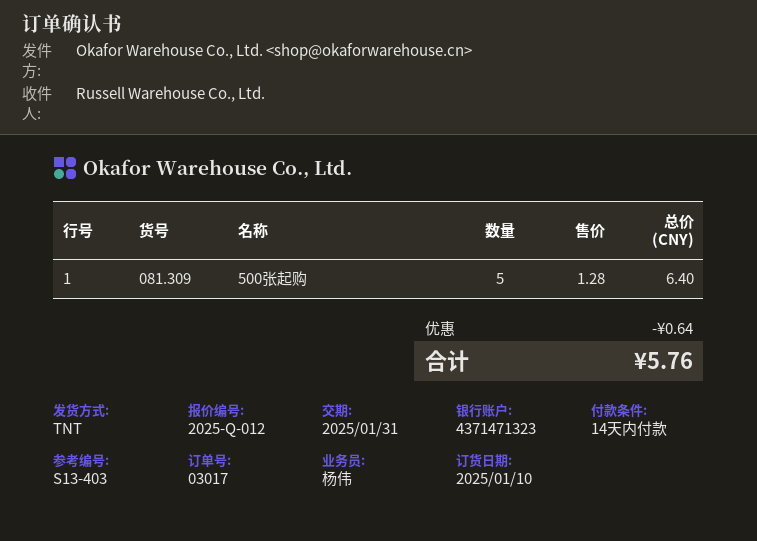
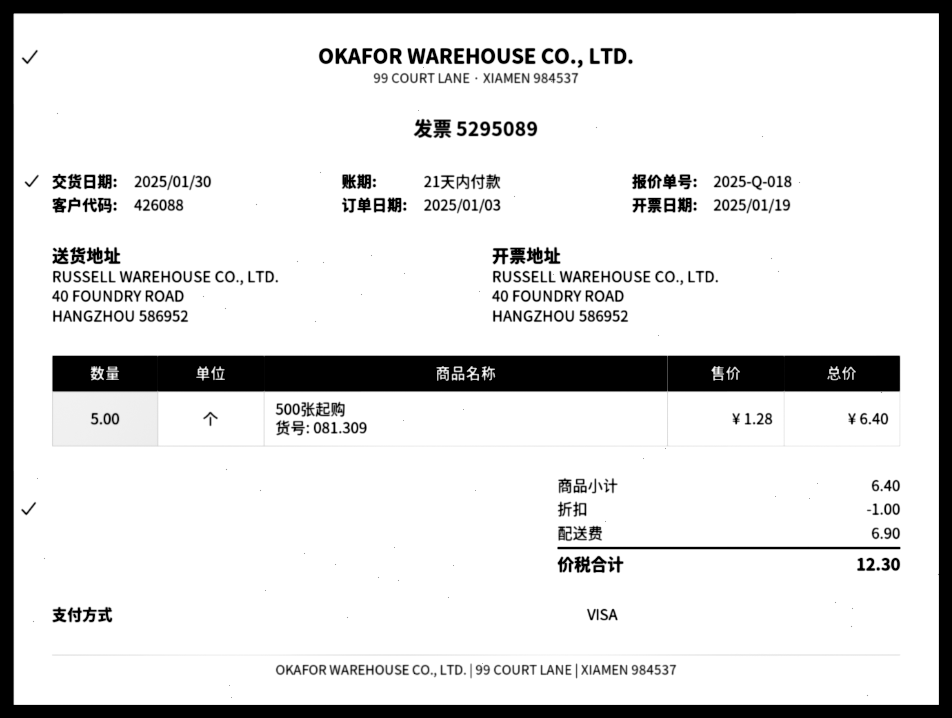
quote number: 2025-Q-012 -> 2025-Q-018
order date: 2025-01-10 -> 2025-01-03
delivery date: 2025-01-31 -> 2025-01-30
payment terms: 14 days -> 21 days
discount: 0.64 -> 1.00
shipping: none -> 6.90
total: 5.76 -> 12.30

